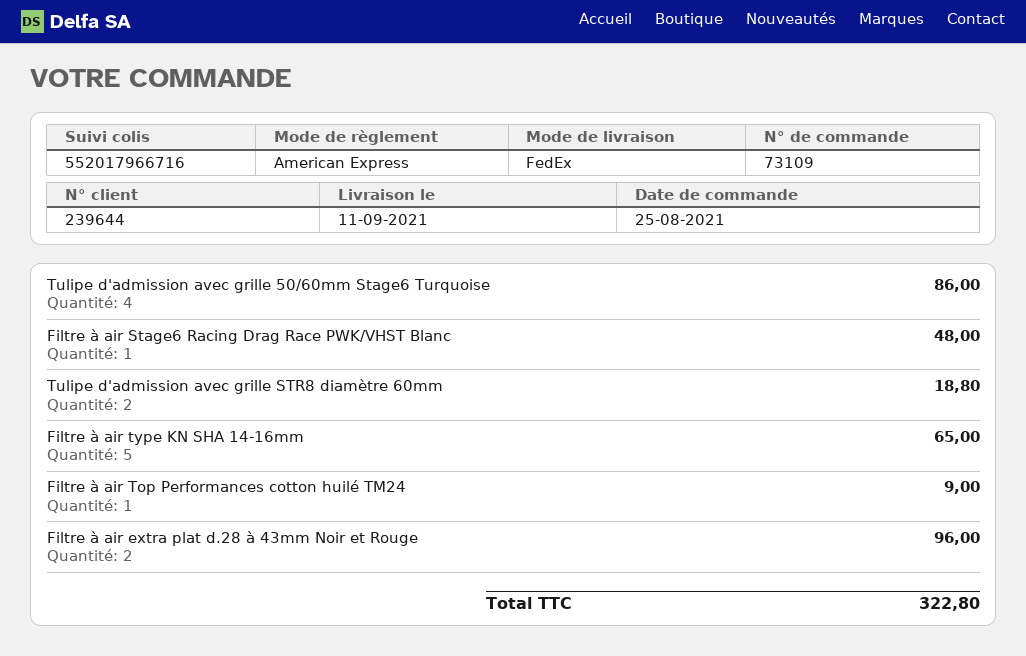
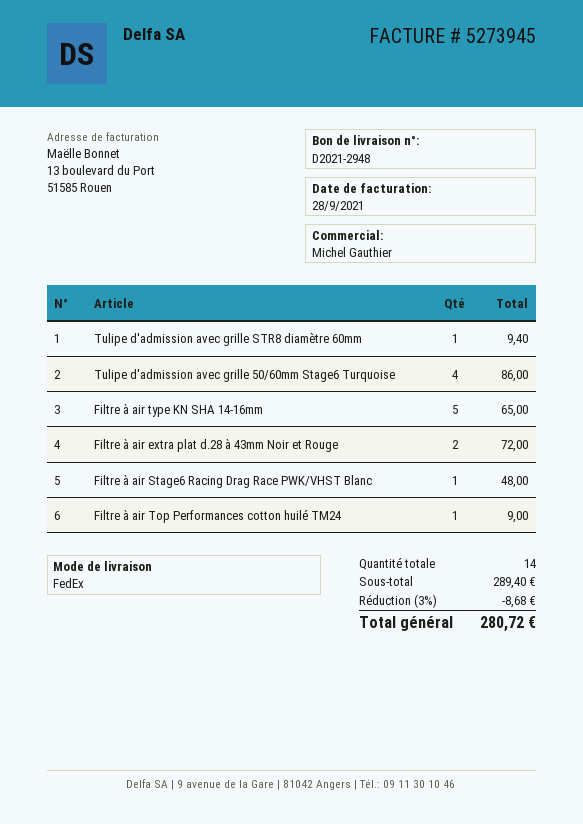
Tulipe d'admission avec grille STR8 diamètre 60mm: 2 for 18.80 -> 1 for 9.40
Filtre à air extra plat d.28 à 43mm Noir et Rouge: 2 for 96.00 -> 2 for 72.00
discount: none -> 3% = 8.68
total: 322.80 -> 280.72

